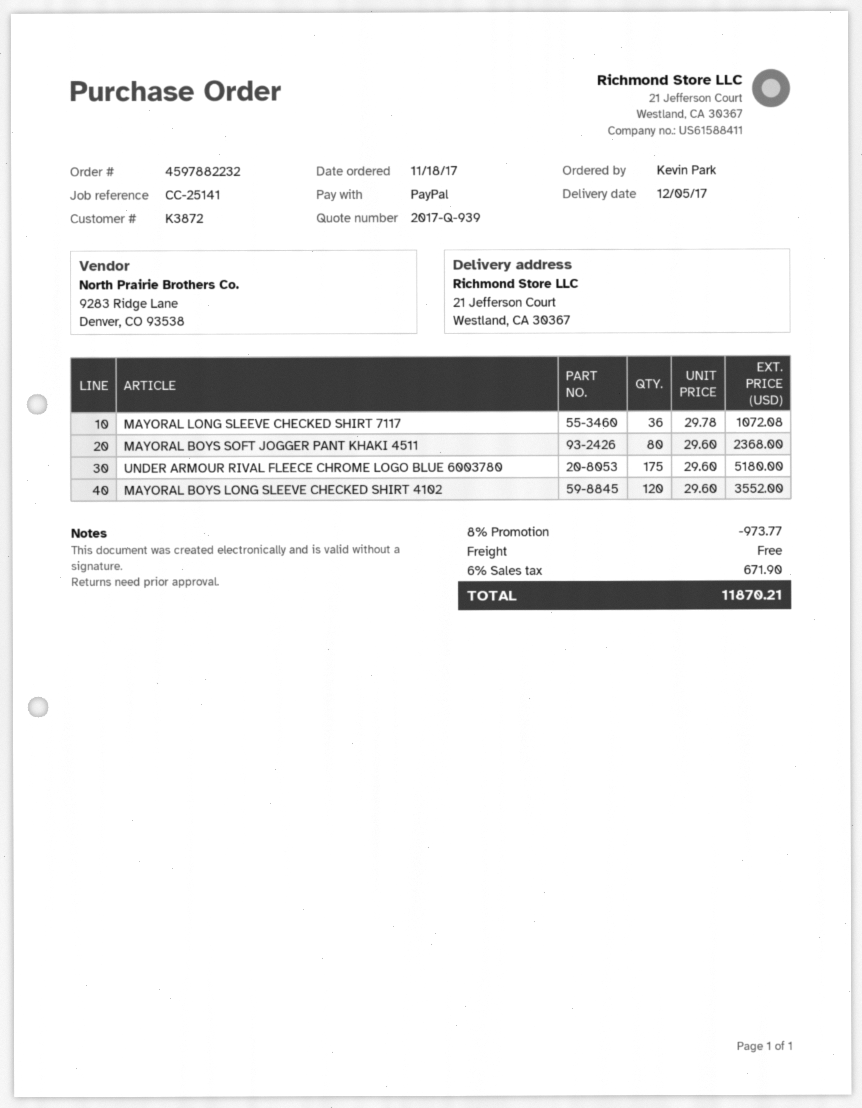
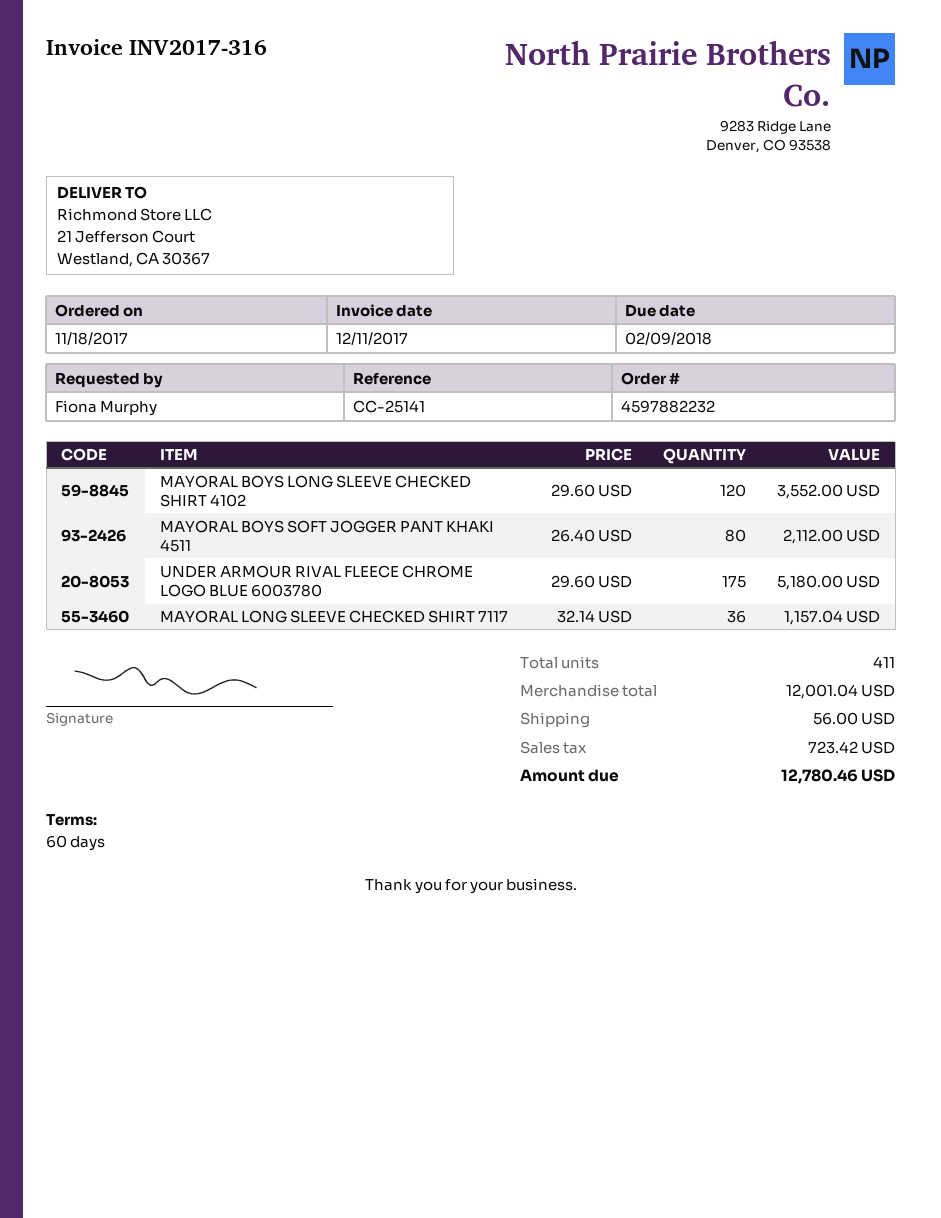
ordered by: Kevin Park -> Fiona Murphy
MAYORAL LONG SLEEVE CHECKED SHIRT 7117: 36 x 29.78 = 1072.08 -> 36 x 32.14 = 1157.04
MAYORAL BOYS SOFT JOGGER PANT KHAKI 4511: 80 x 29.60 = 2368.00 -> 80 x 26.40 = 2112.00
discount: 8% = 973.77 -> none
shipping: 0.00 -> 56.00
tax: 671.90 -> 723.42
total: 11870.21 -> 12780.46

